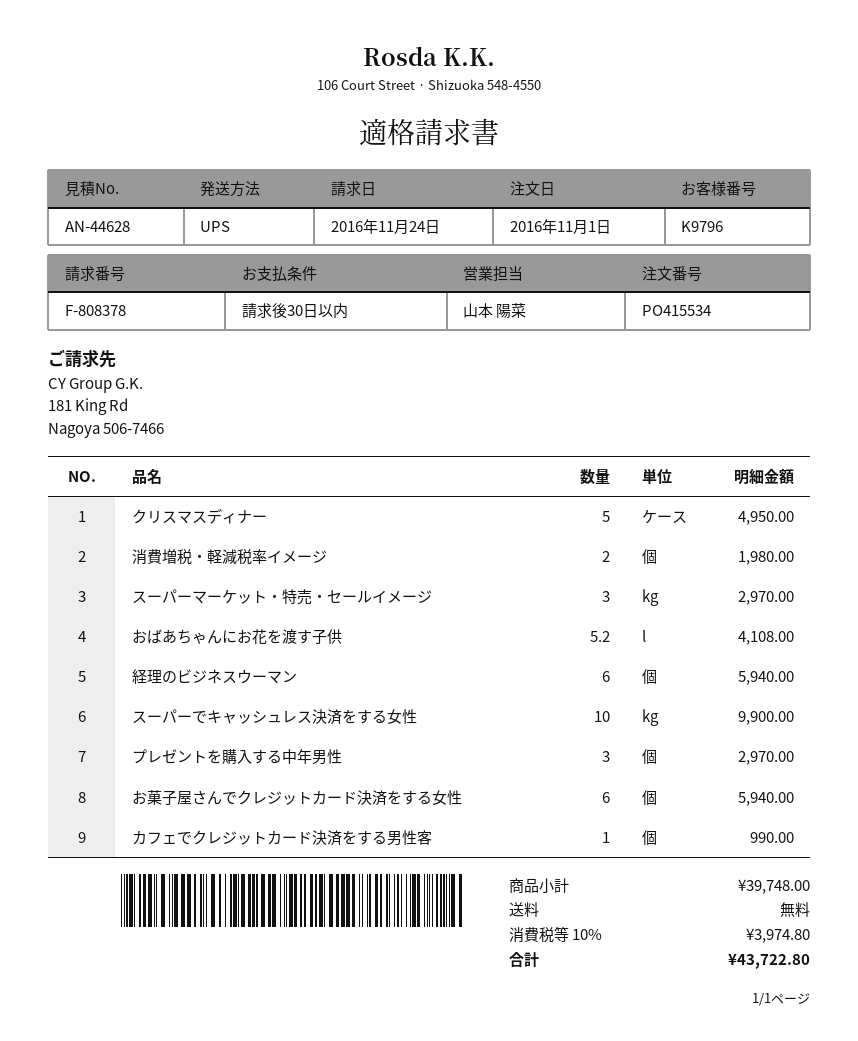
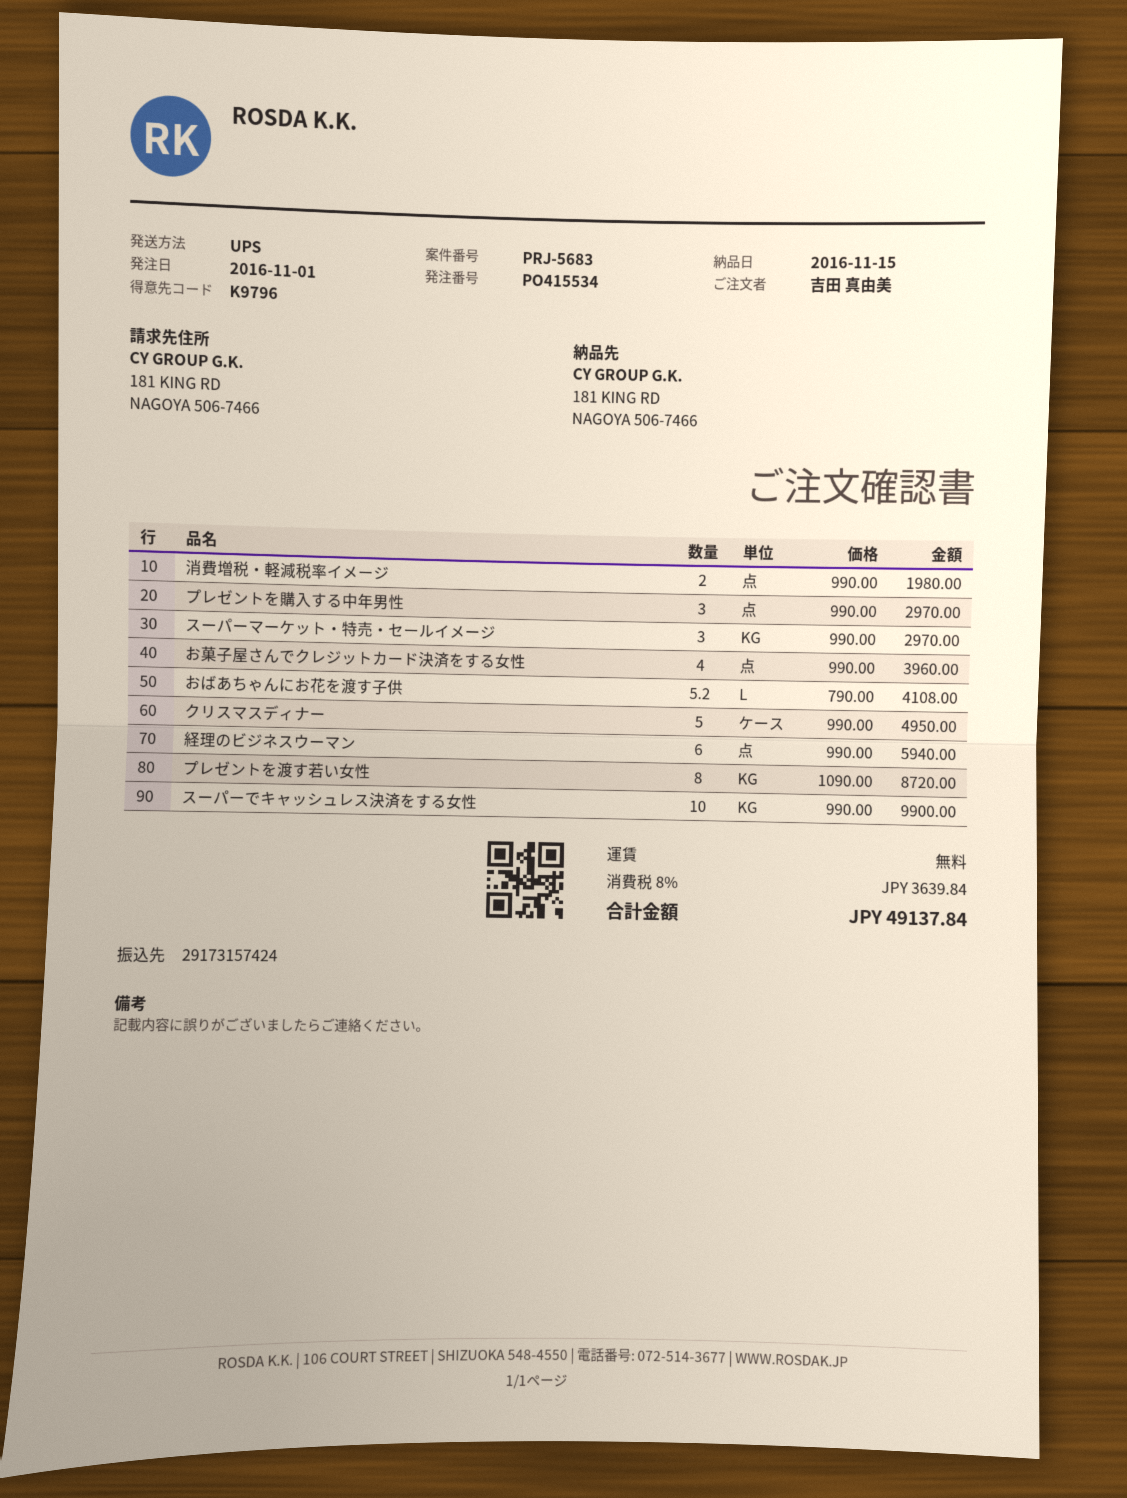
お菓子屋さんでクレジットカード決済をする女性: 6 for 5940.00 -> 4 for 3960.00
カフェでクレジットカード決済をする男性客: 1 for 990.00 -> none
プレゼントを渡す若い女性: none -> 8 for 8720.00
tax: 10% = 3974.80 -> 8% = 3639.84
total: 43722.80 -> 49137.84

